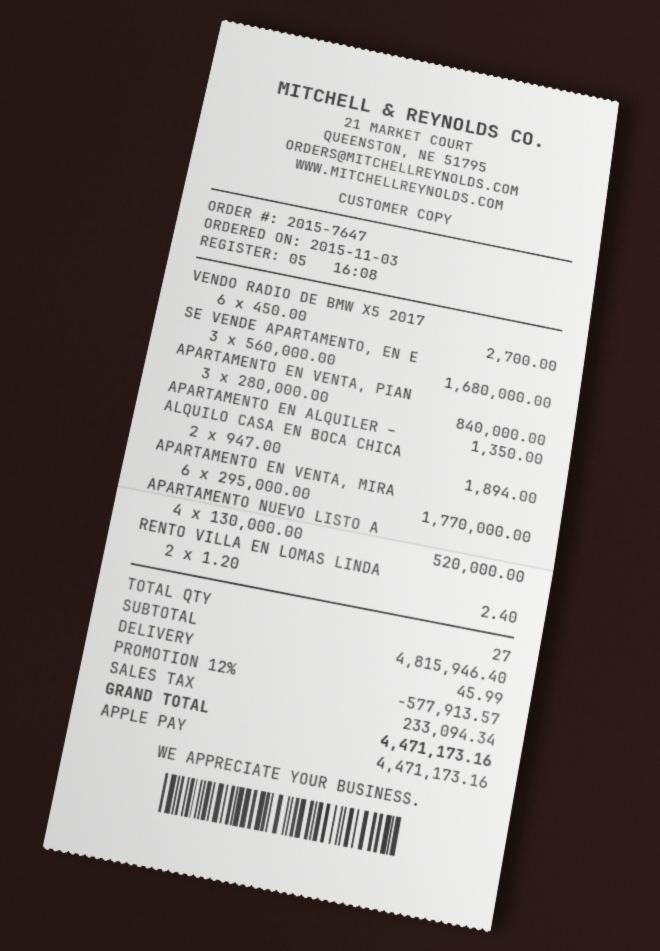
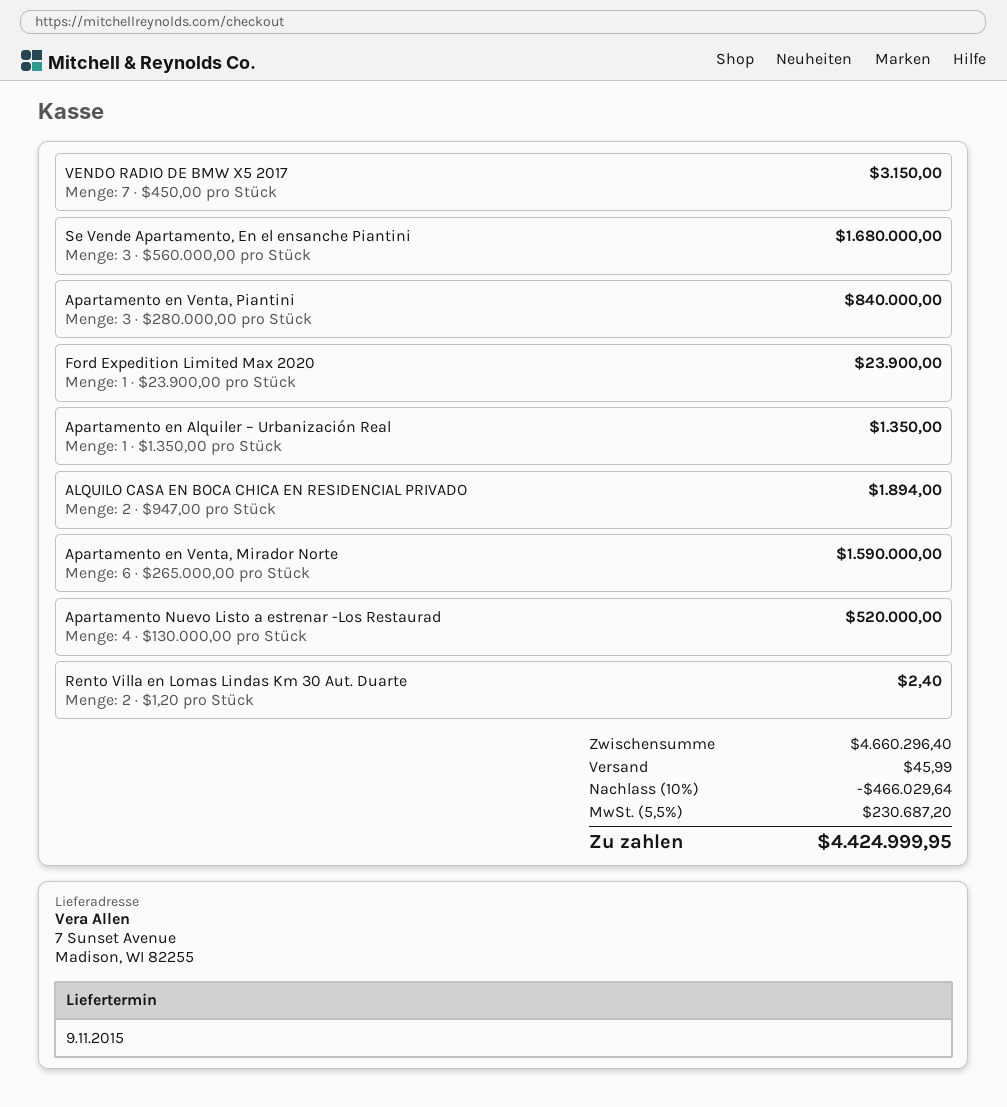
VENDO RADIO DE BMW X5 2017: 6 x 450.00 = 2700.00 -> 7 x 450.00 = 3150.00
APARTAMENTO EN VENTA, MIRA: 6 x 295000.00 = 1770000.00 -> 6 x 265000.00 = 1590000.00
Ford Expedition Limited Max 2020: none -> 1 x 23900.00 = 23900.00
subtotal: 4815946.40 -> 4660296.40
discount: 12% = 577913.57 -> 10% = 466029.64
tax: 233094.34 -> 230687.20
total: 4471173.16 -> 4424999.95

